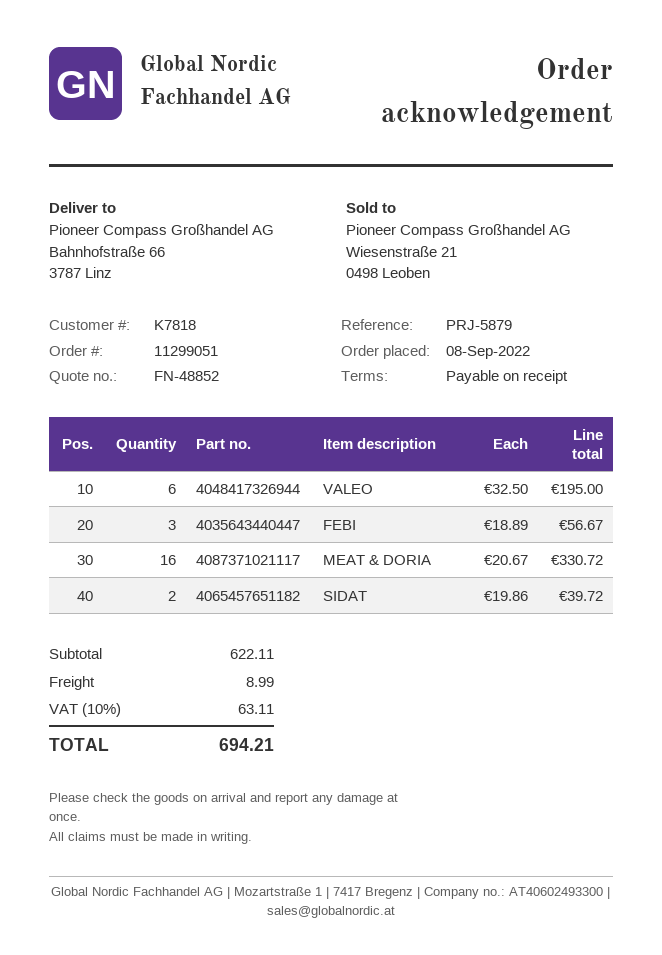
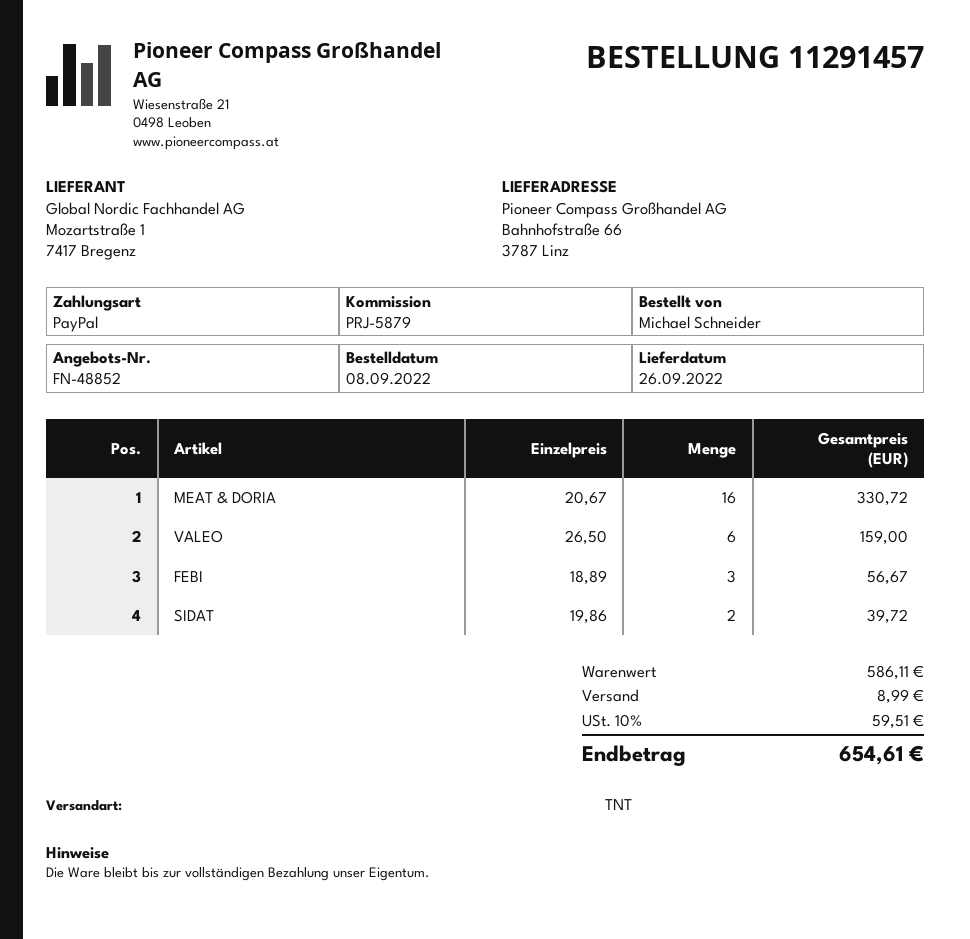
order number: 11299051 -> 11291457
VALEO: 6 x 32.50 = 195.00 -> 6 x 26.50 = 159.00
subtotal: 622.11 -> 586.11
tax: 10% = 63.11 -> 10% = 59.51
total: 694.21 -> 654.61

